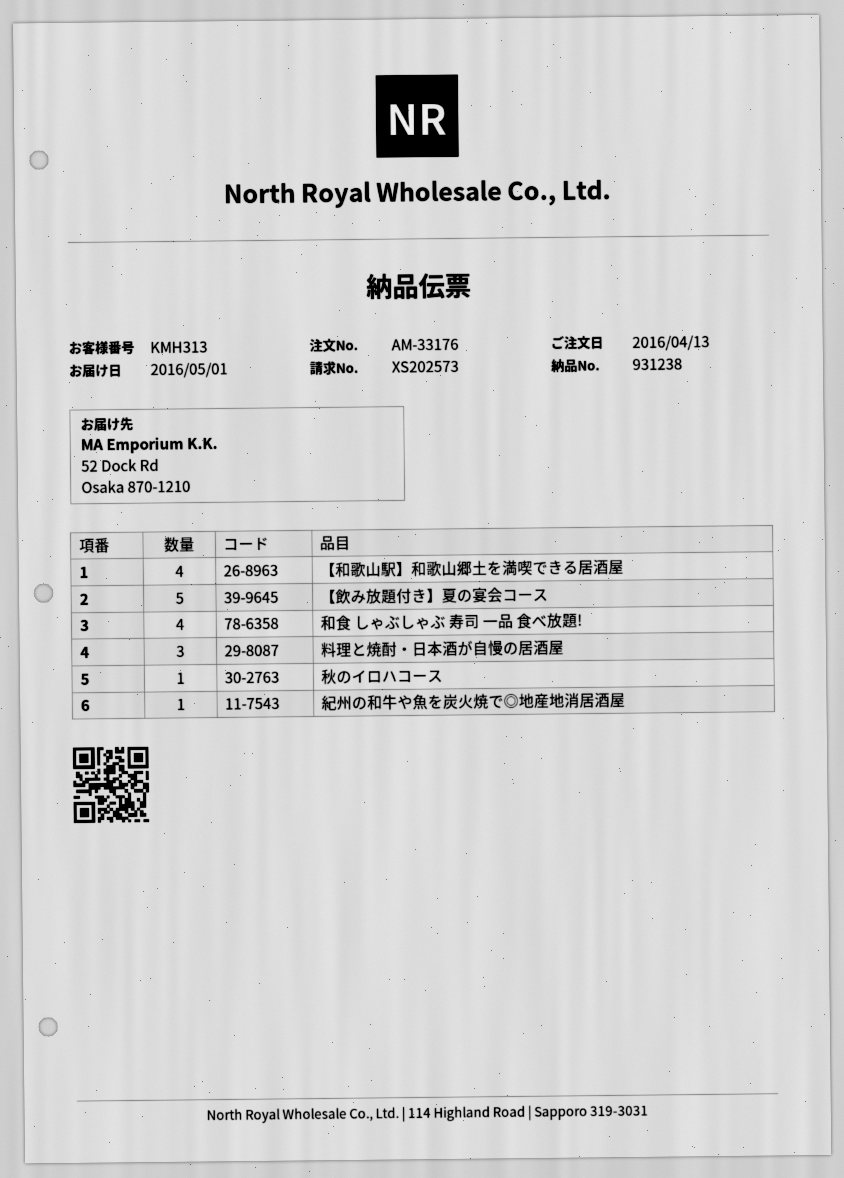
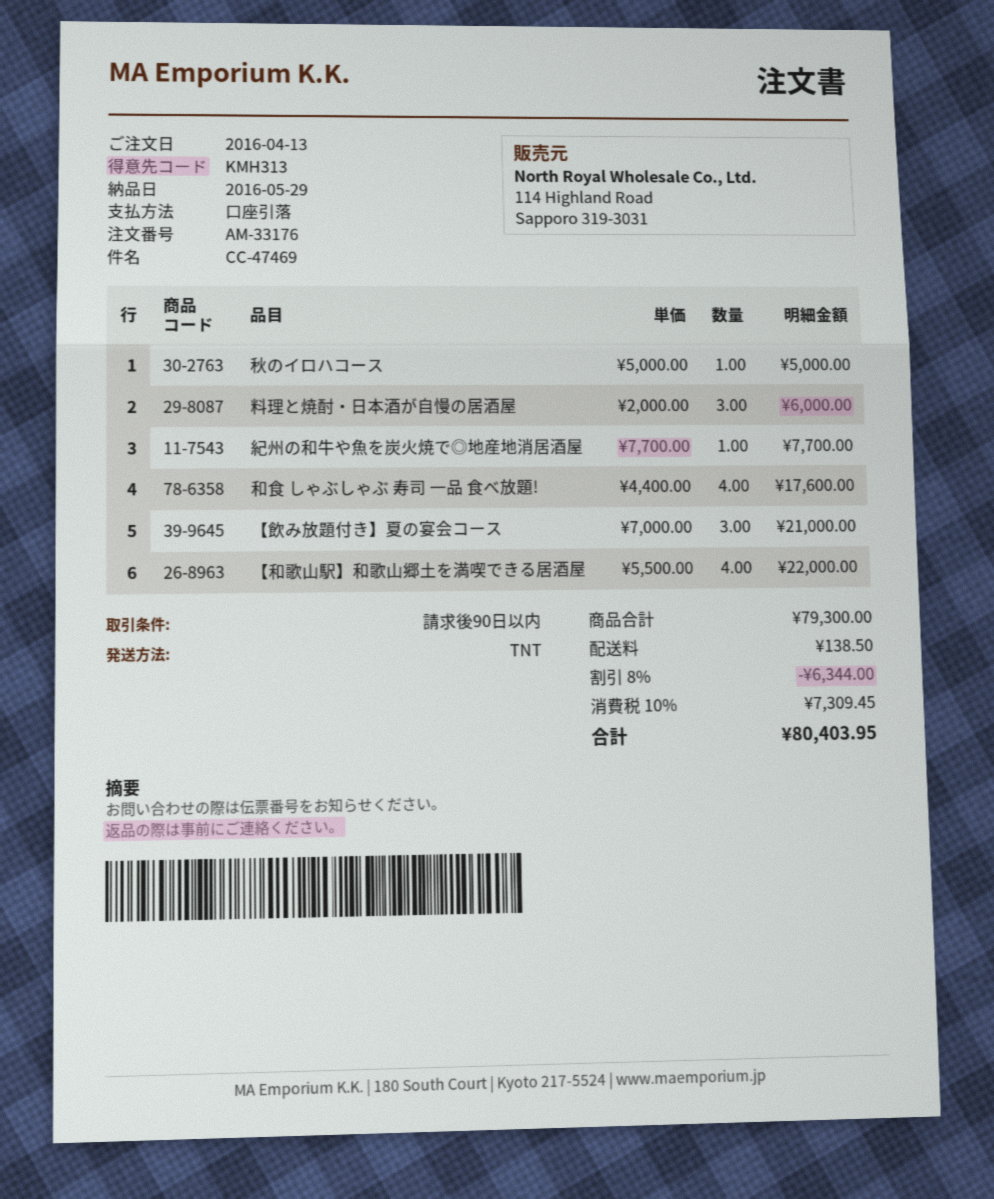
delivery date: 2016-05-01 -> 2016-05-29
【飲み放題付き】夏の宴会コース: 5 -> 3

